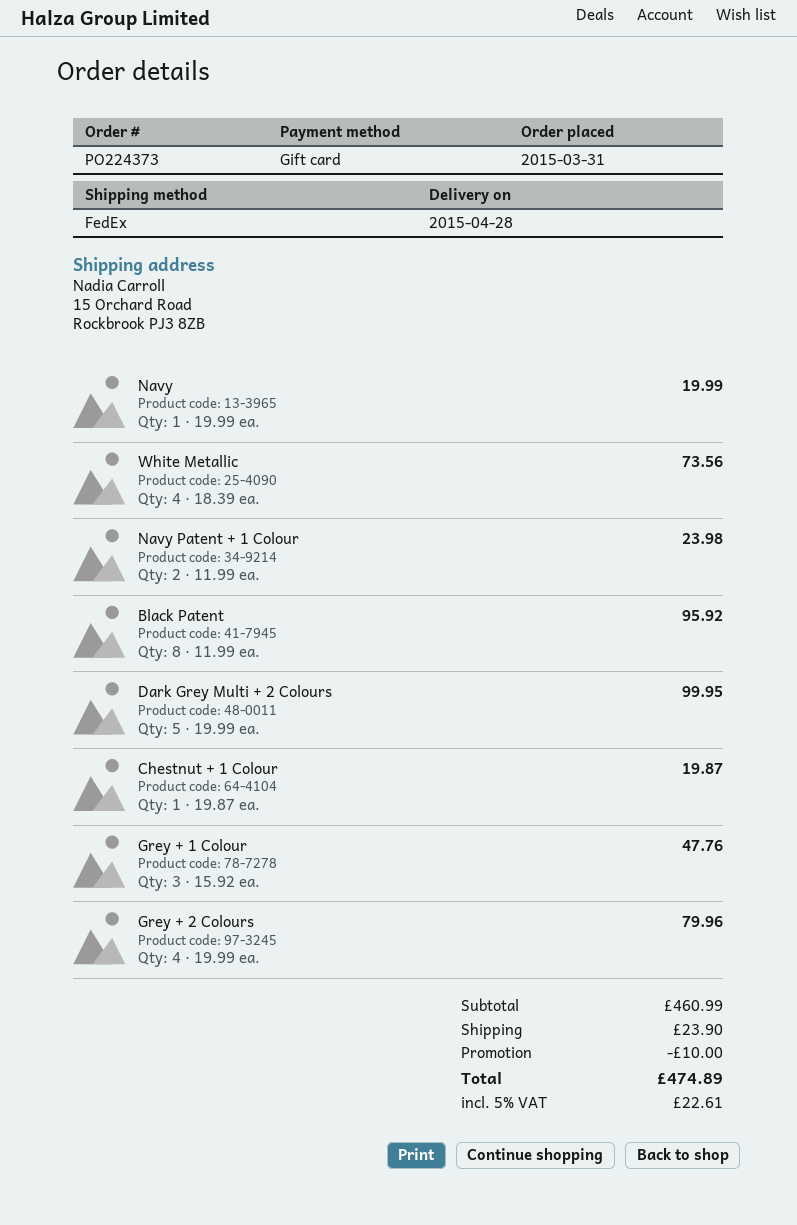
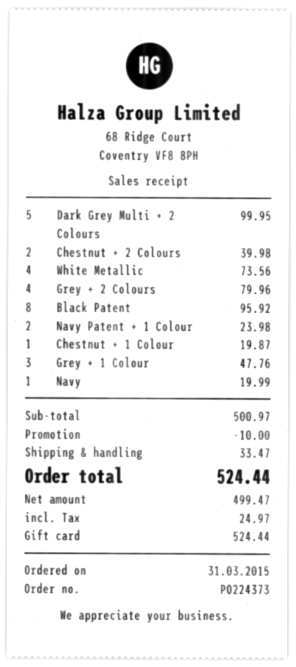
Chestnut + 2 Colours: none -> 2 for 39.98
subtotal: 460.99 -> 500.97
shipping: 23.90 -> 33.47
tax: 22.61 -> 24.97
total: 474.89 -> 524.44

